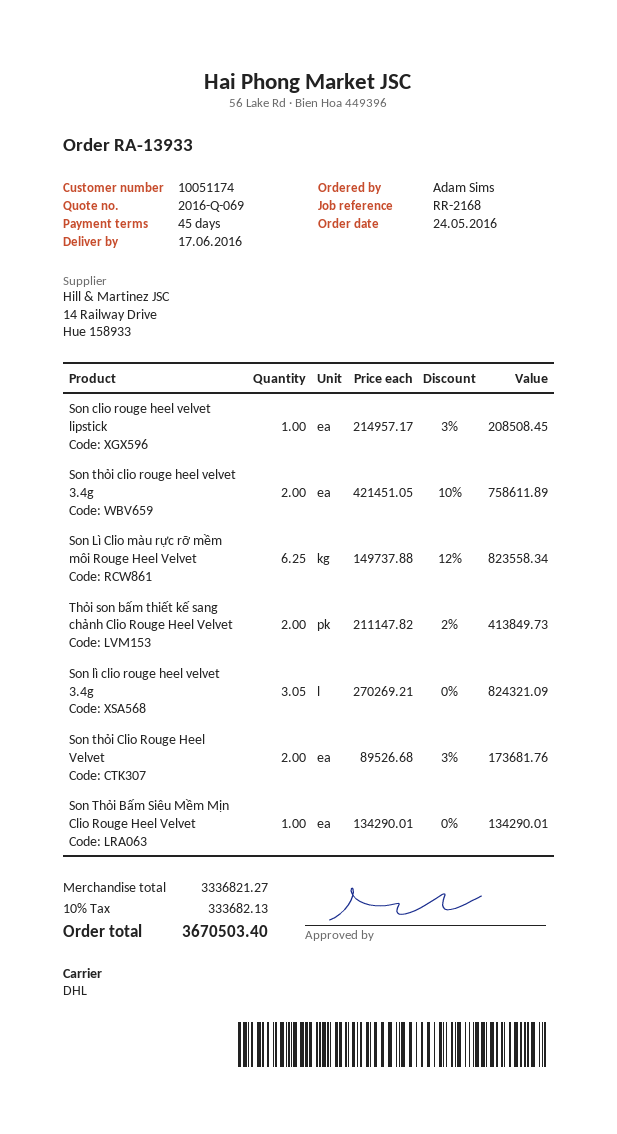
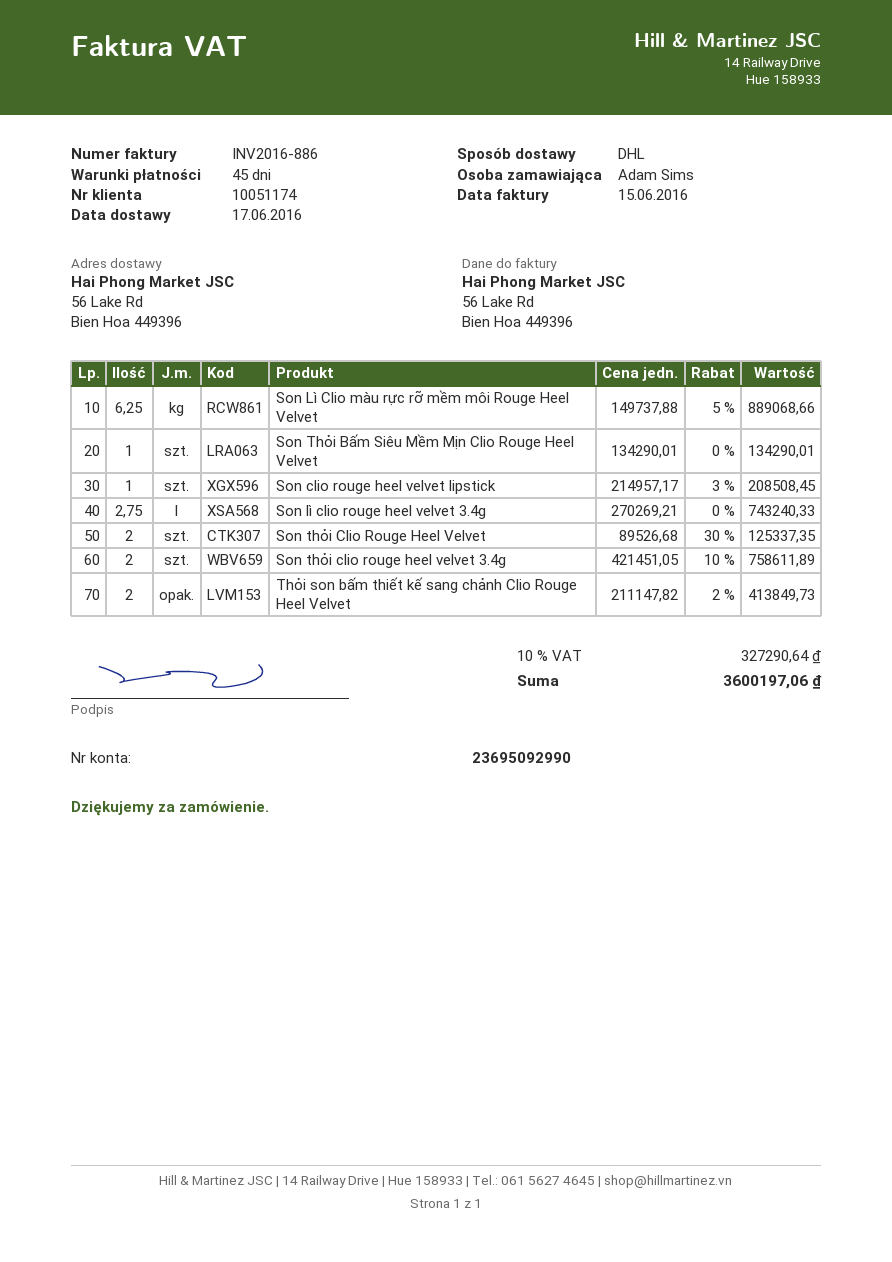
Son Lì Clio màu rực rỡ mềm môi Rouge Heel Velvet: 6.25 x 149737.88 - 12% = 823558.34 -> 6.25 x 149737.88 - 5% = 889068.66
Son lì clio rouge heel velvet 3.4g: 3.05 x 270269.21 = 824321.09 -> 2.75 x 270269.21 = 743240.33
Son thỏi Clio Rouge Heel Velvet: 2 x 89526.68 - 3% = 173681.76 -> 2 x 89526.68 - 30% = 125337.35
tax: 10% = 333682.13 -> 10% = 327290.64
total: 3670503.40 -> 3600197.06

